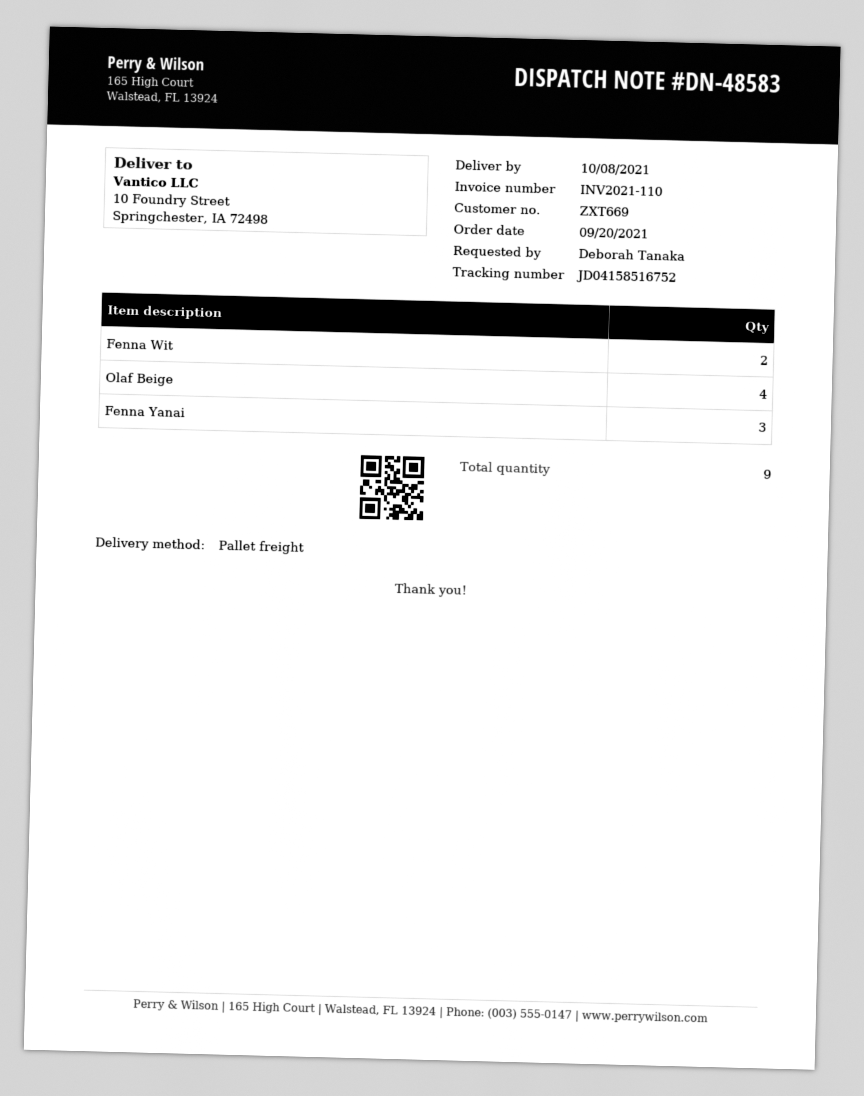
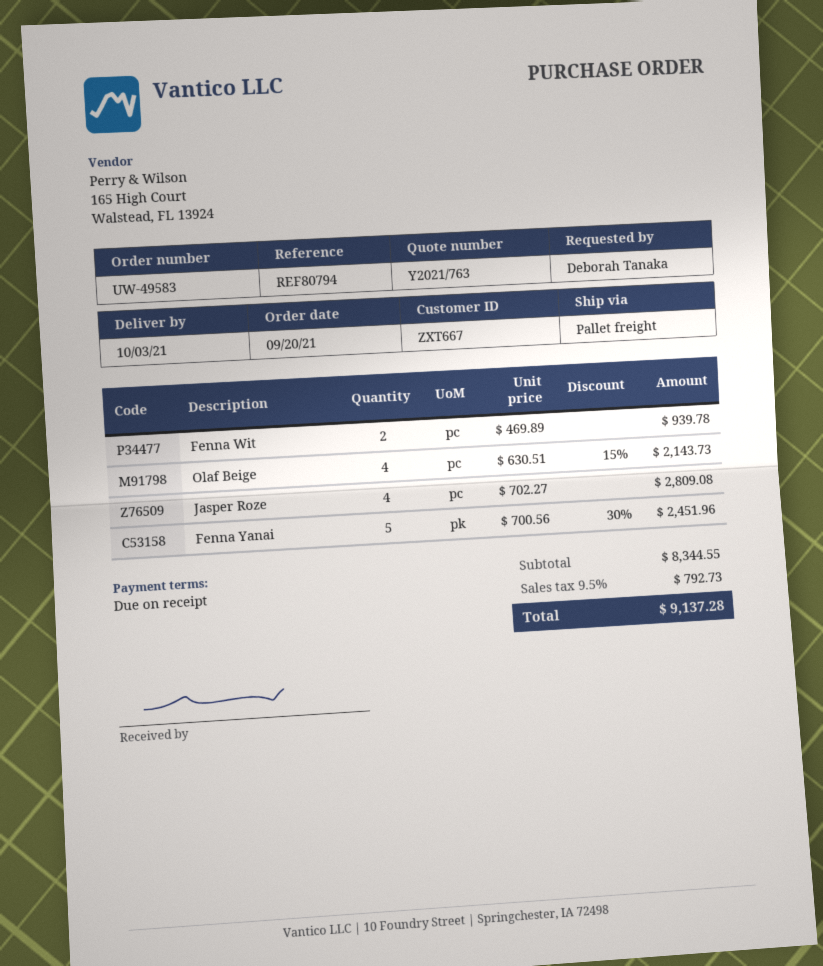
delivery date: 2021-10-08 -> 2021-10-03
customer number: ZXT669 -> ZXT667
Fenna Yanai: 3 -> 5
Jasper Roze: none -> 4

